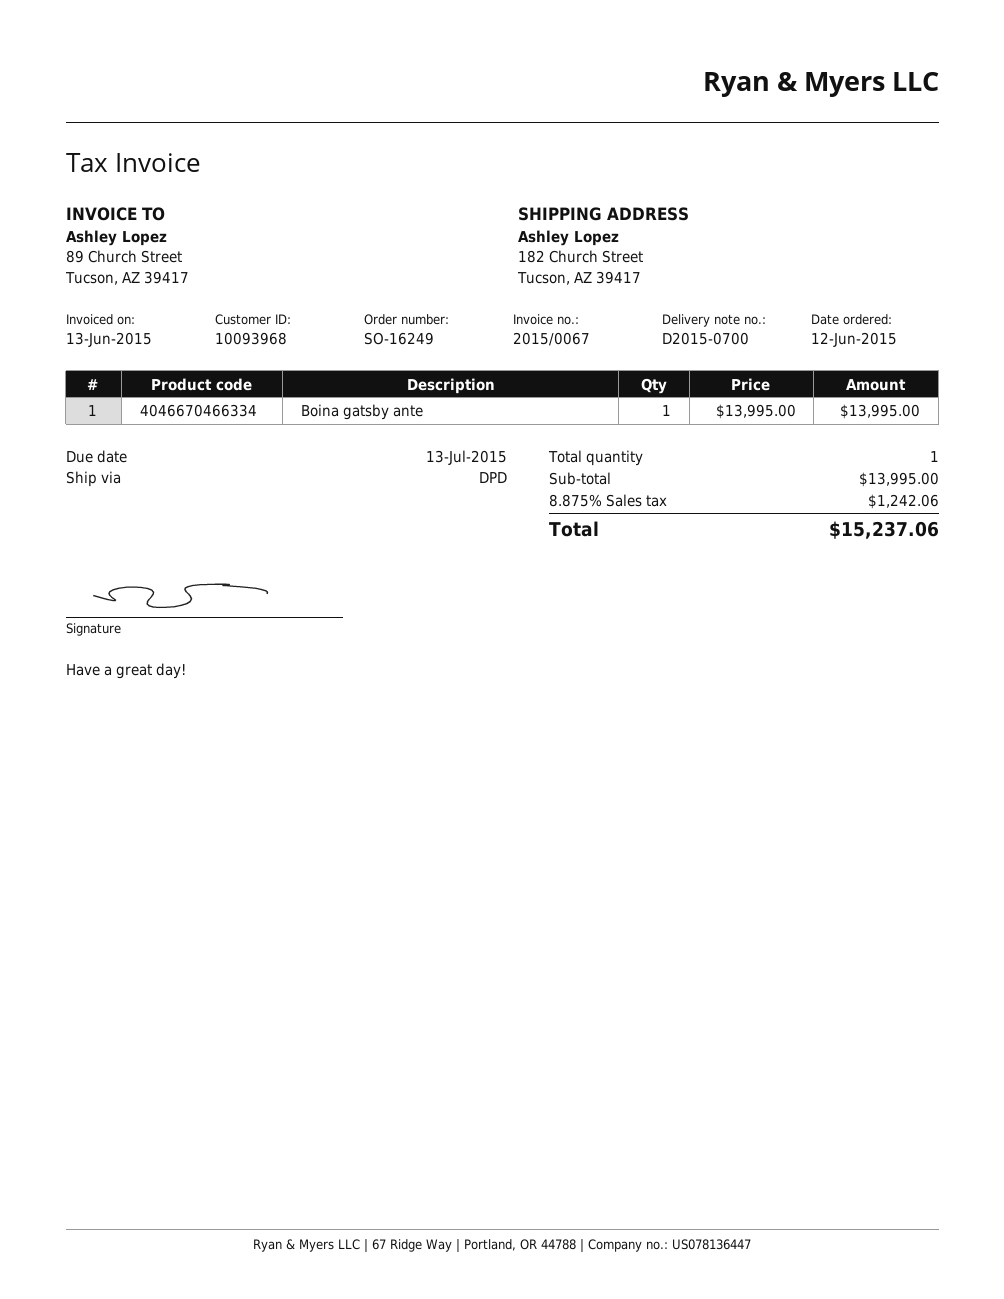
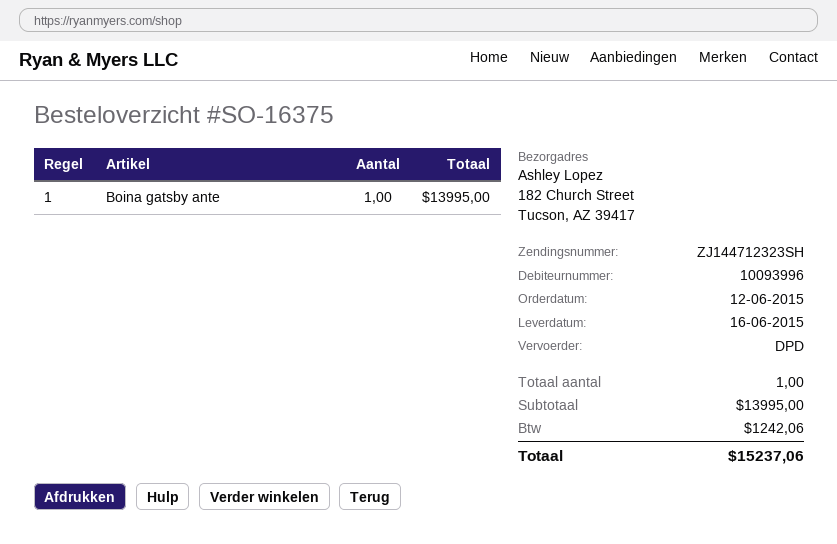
order number: SO-16249 -> SO-16375
customer number: 10093968 -> 10093996

